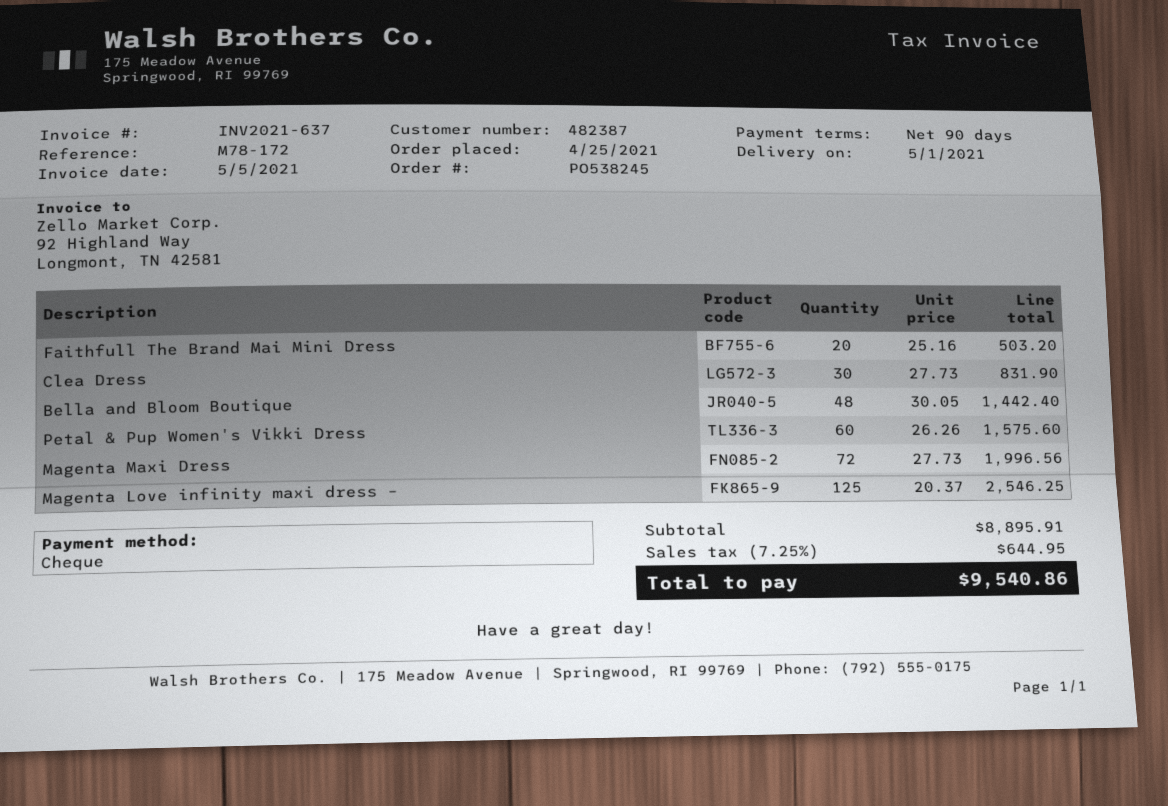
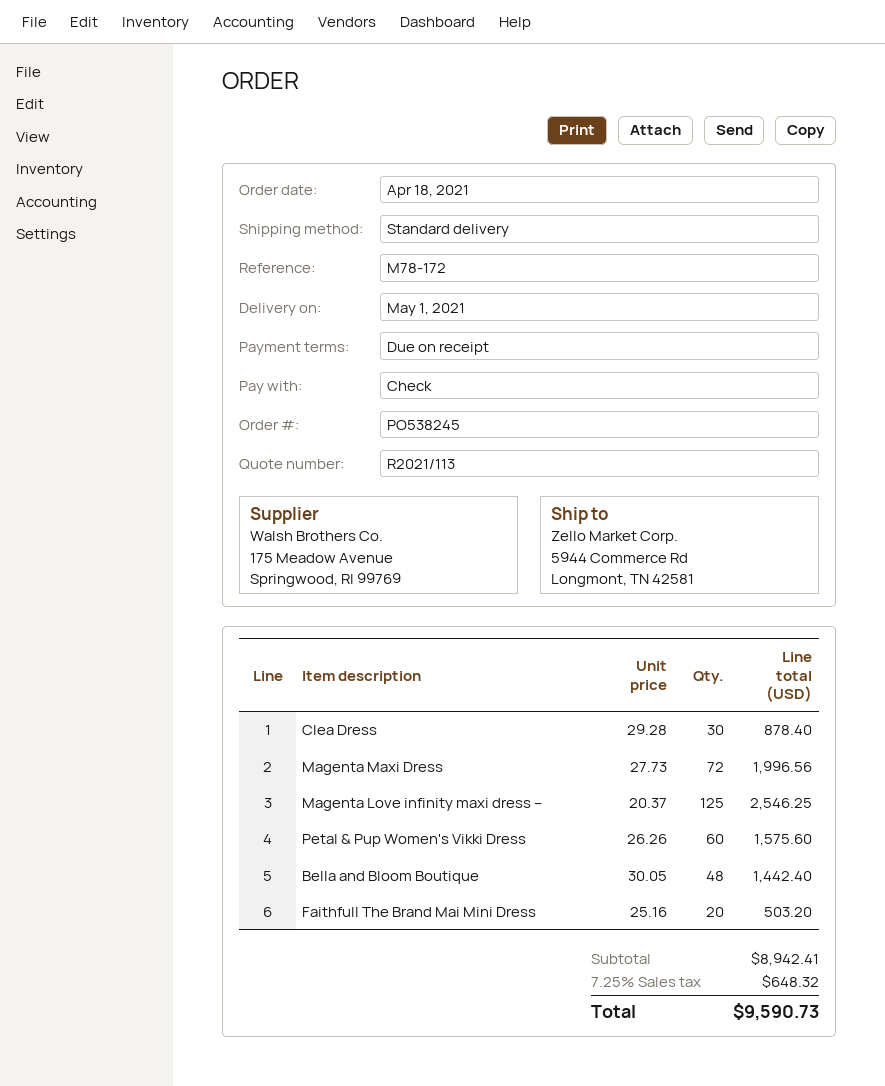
order date: 2021-04-25 -> 2021-04-18
payment terms: 90 days -> on receipt
Clea Dress: 30 x 27.73 = 831.90 -> 30 x 29.28 = 878.40
subtotal: 8895.91 -> 8942.41
tax: 7.25% = 644.95 -> 7.25% = 648.32
total: 9540.86 -> 9590.73

